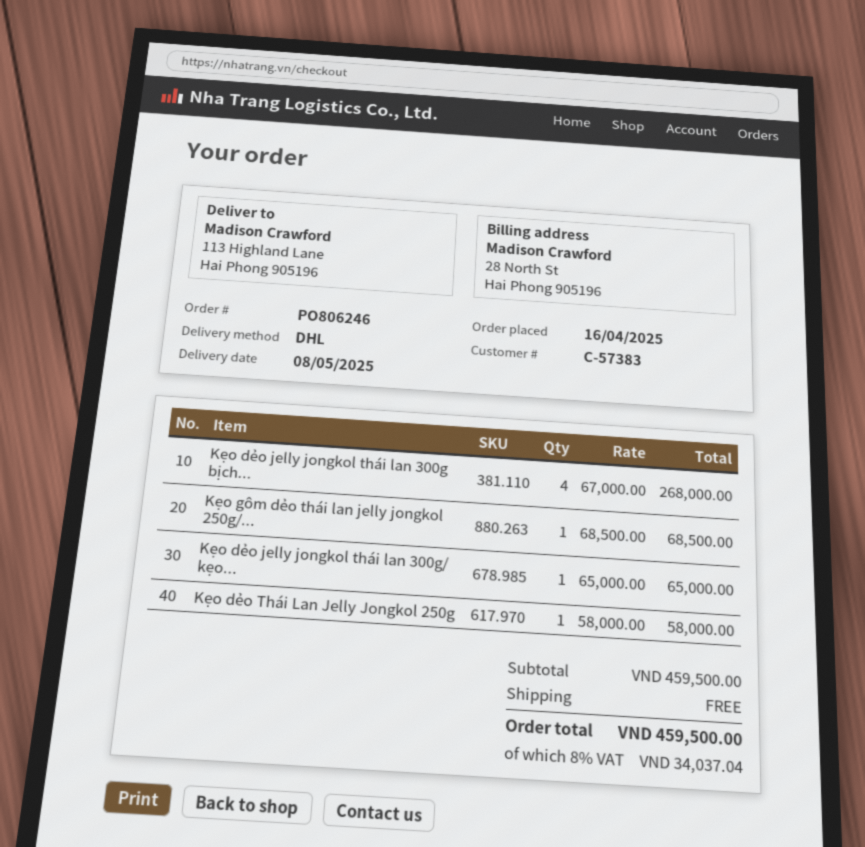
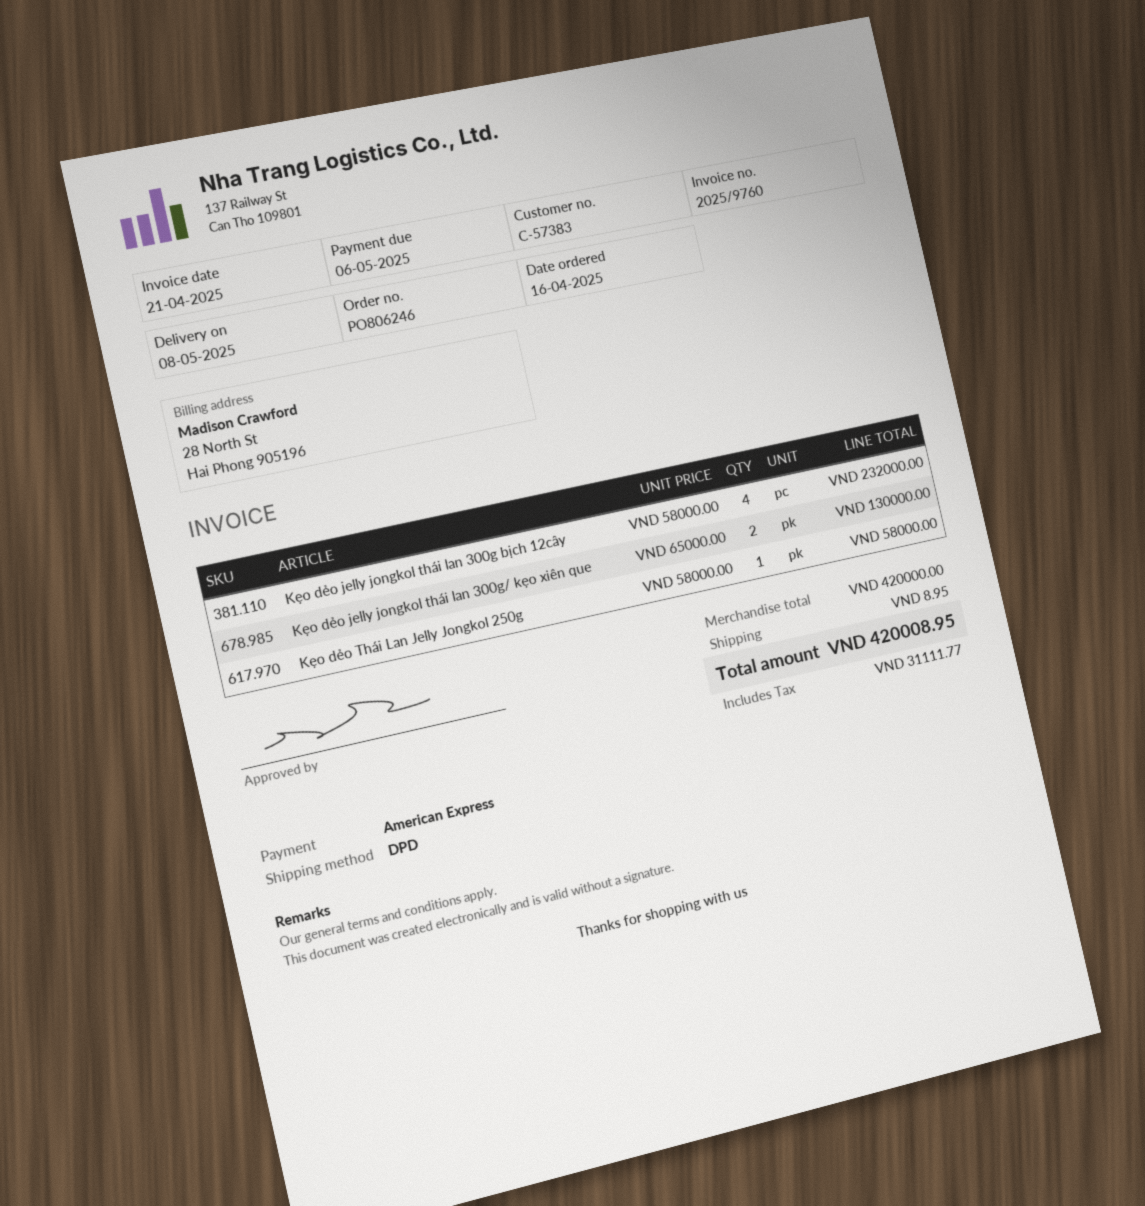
shipping method: DHL -> DPD
Kẹo dẻo jelly jongkol thái lan 300g bịch...: 4 x 67000.00 = 268000.00 -> 4 x 58000.00 = 232000.00
Kẹo gôm dẻo thái lan jelly jongkol 250g/...: 1 x 68500.00 = 68500.00 -> none
Kẹo dẻo jelly jongkol thái lan 300g/ kẹo...: 1 x 65000.00 = 65000.00 -> 2 x 65000.00 = 130000.00
subtotal: 459500.00 -> 420000.00
shipping: 0.00 -> 8.95
tax: 34037.04 -> 31111.77
total: 459500.00 -> 420008.95

